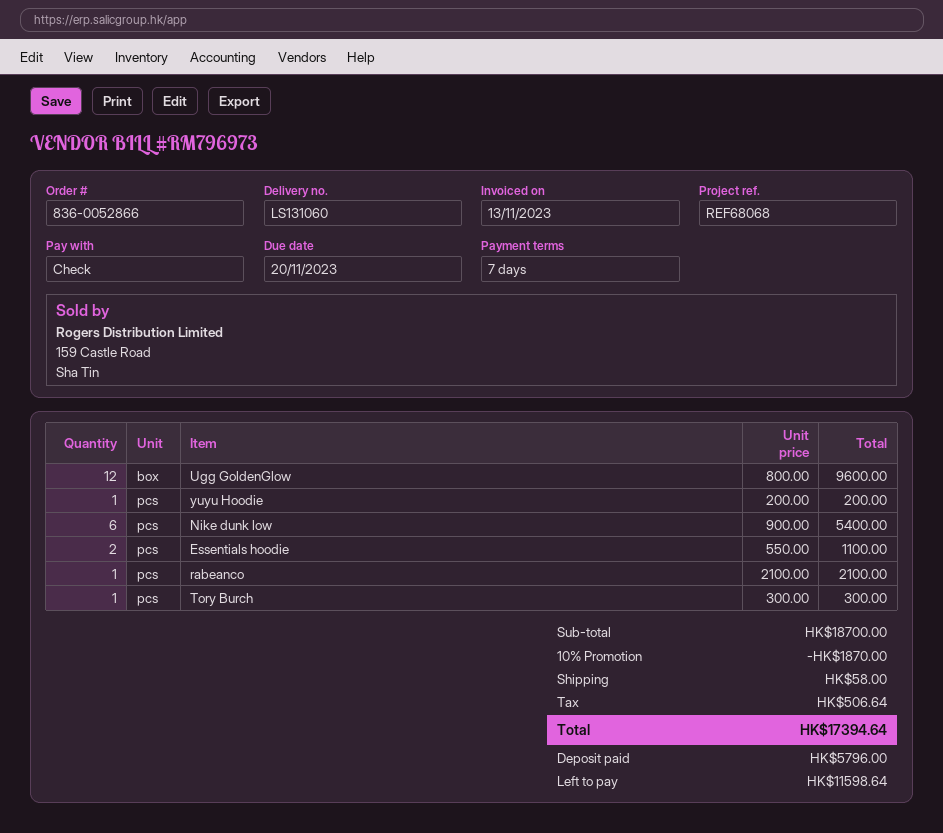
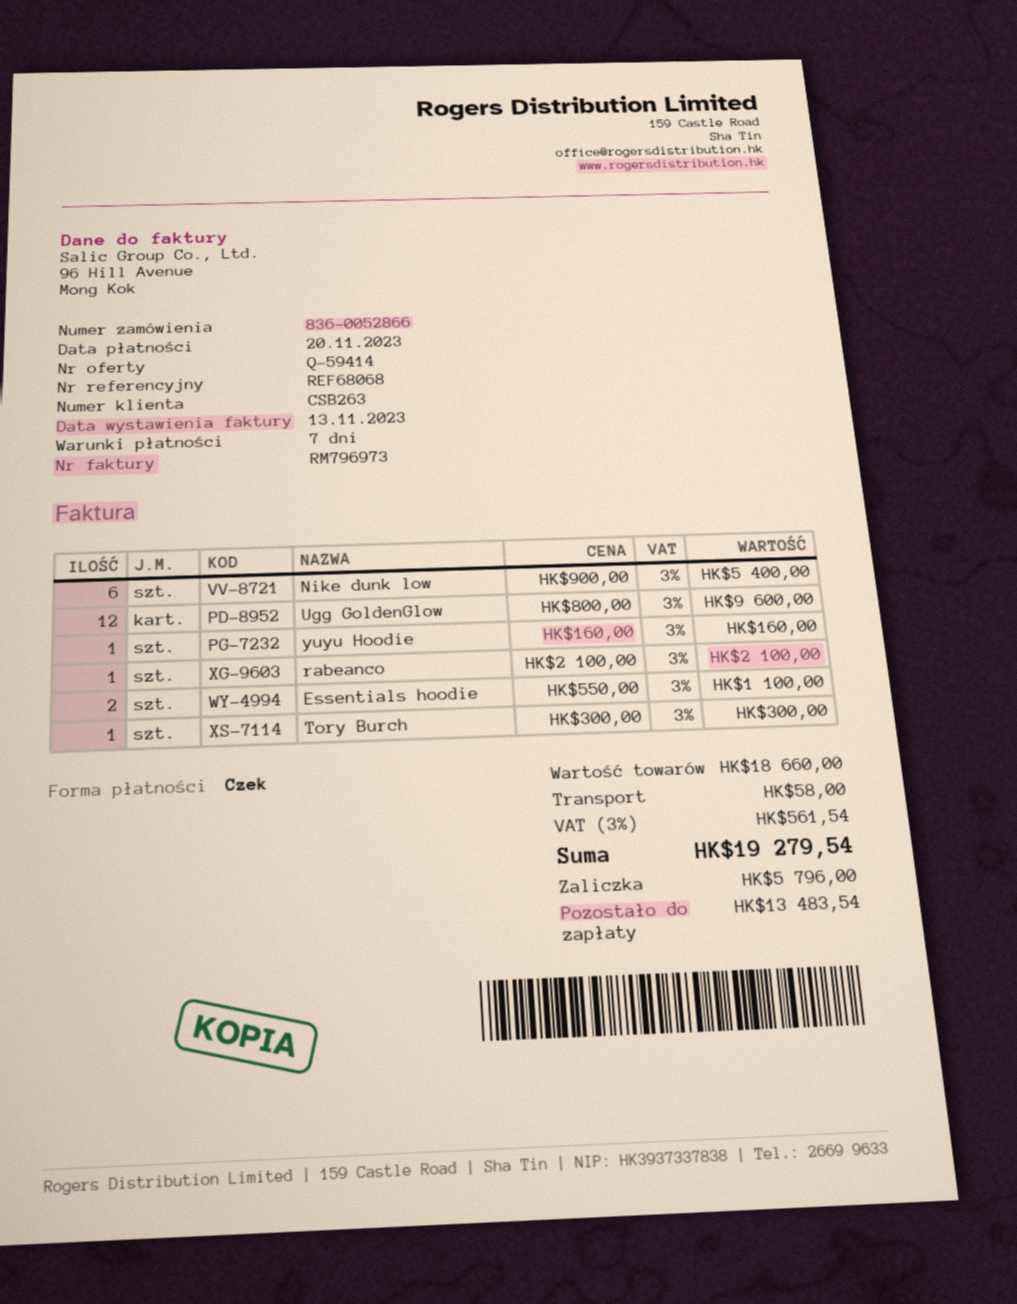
yuyu Hoodie: 1 x 200.00 = 200.00 -> 1 x 160.00 = 160.00
subtotal: 18700.00 -> 18660.00
discount: 10% = 1870.00 -> none
tax: 506.64 -> 561.54
total: 17394.64 -> 19279.54
balance: 11598.64 -> 13483.54

